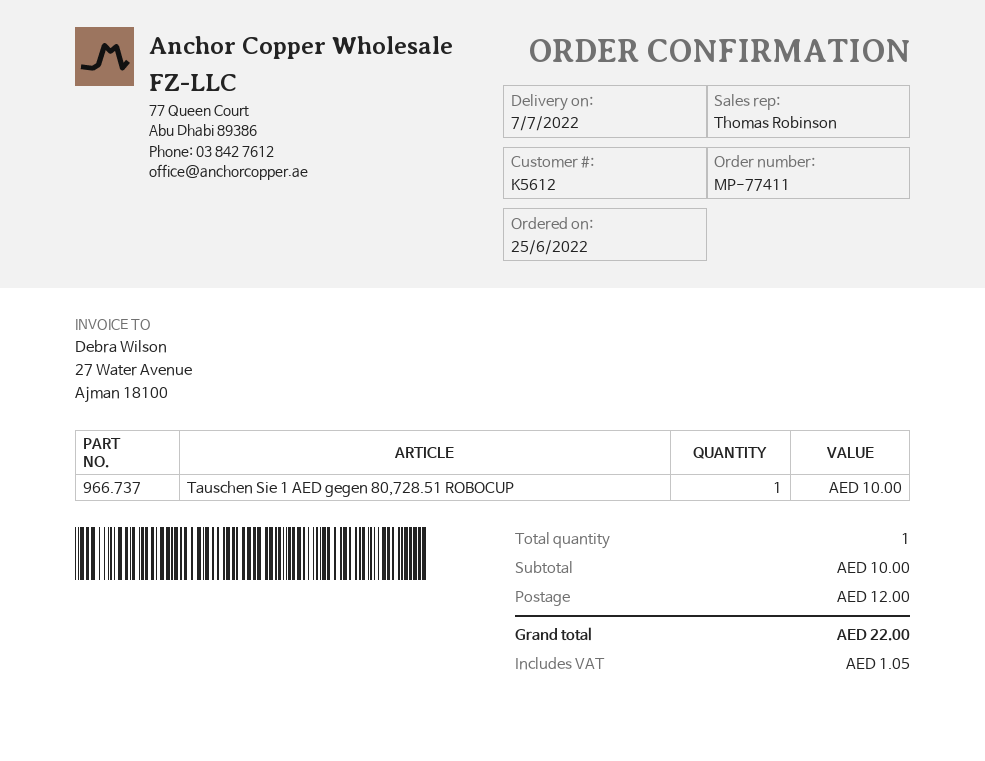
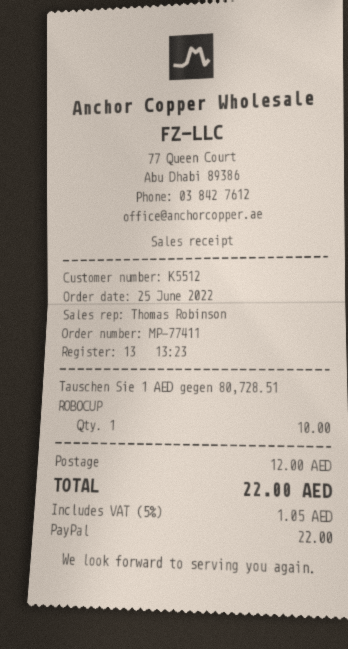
customer number: K5612 -> K5512

